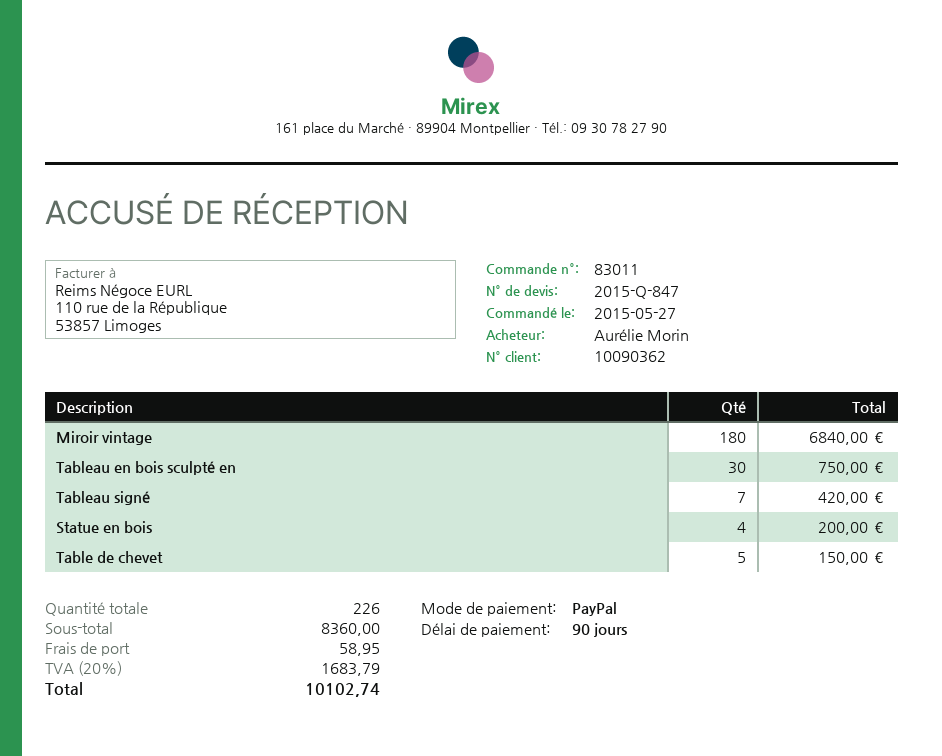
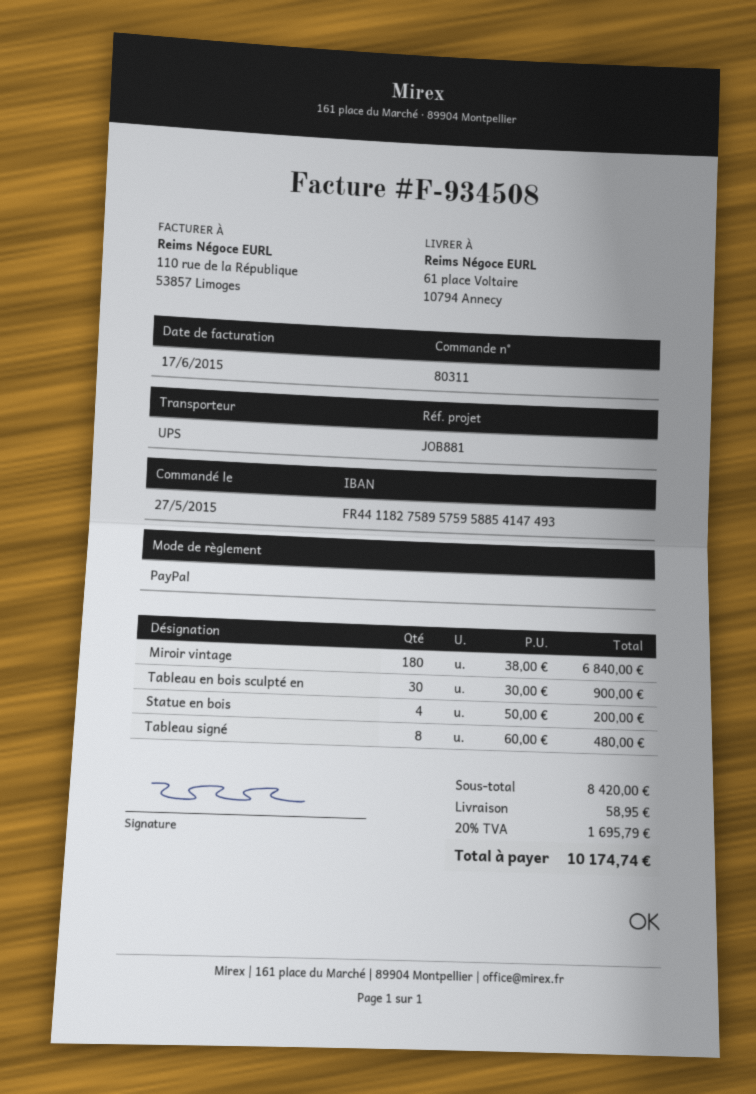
order number: 83011 -> 80311
Tableau en bois sculpté en: 30 for 750.00 -> 30 for 900.00
Tableau signé: 7 for 420.00 -> 8 for 480.00
Table de chevet: 5 for 150.00 -> none
subtotal: 8360.00 -> 8420.00
tax: 20% = 1683.79 -> 20% = 1695.79
total: 10102.74 -> 10174.74

